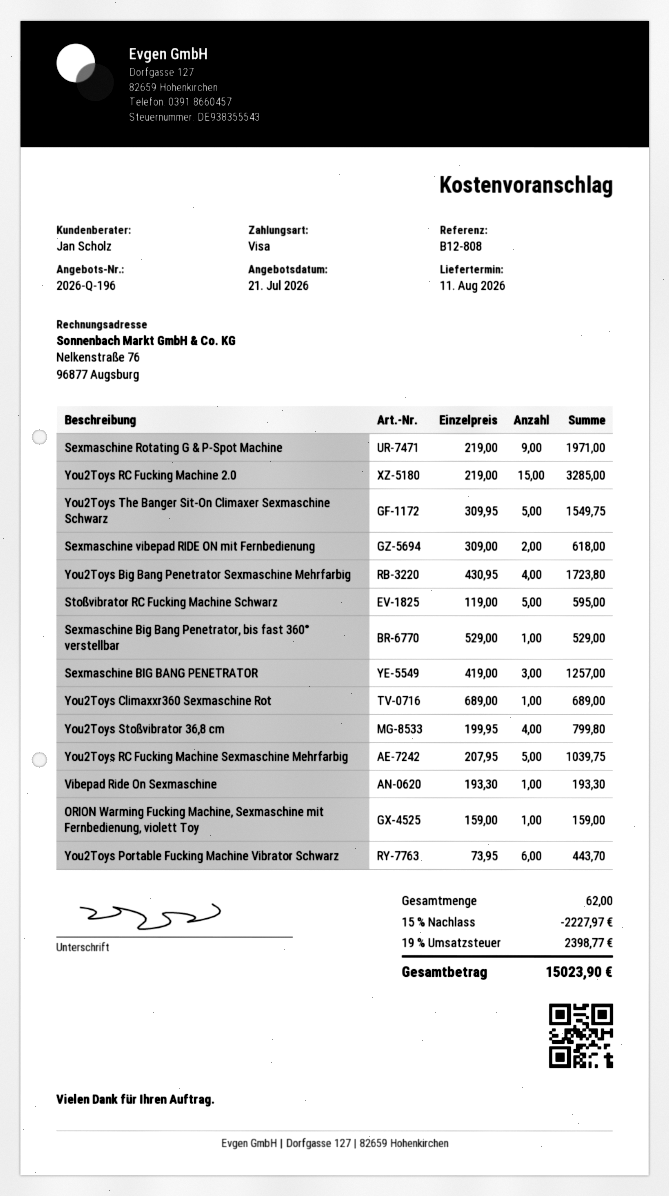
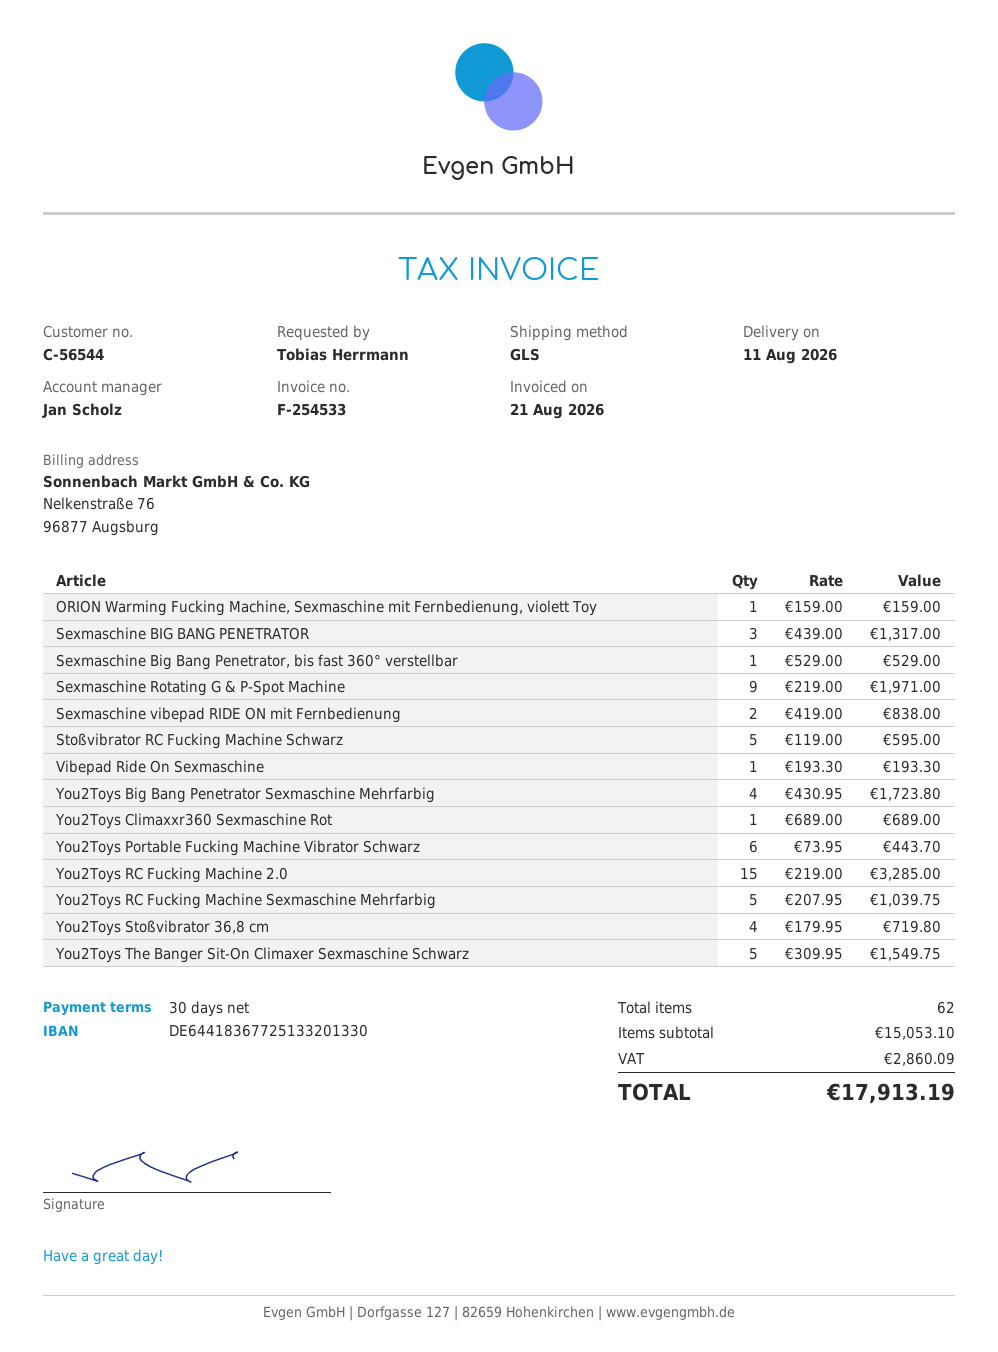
Sexmaschine vibepad RIDE ON mit Fernbedienung: 2 x 309.00 = 618.00 -> 2 x 419.00 = 838.00
Sexmaschine BIG BANG PENETRATOR: 3 x 419.00 = 1257.00 -> 3 x 439.00 = 1317.00
You2Toys Stoßvibrator 36,8 cm: 4 x 199.95 = 799.80 -> 4 x 179.95 = 719.80
discount: 15% = 2227.97 -> none
tax: 2398.77 -> 2860.09
total: 15023.90 -> 17913.19

